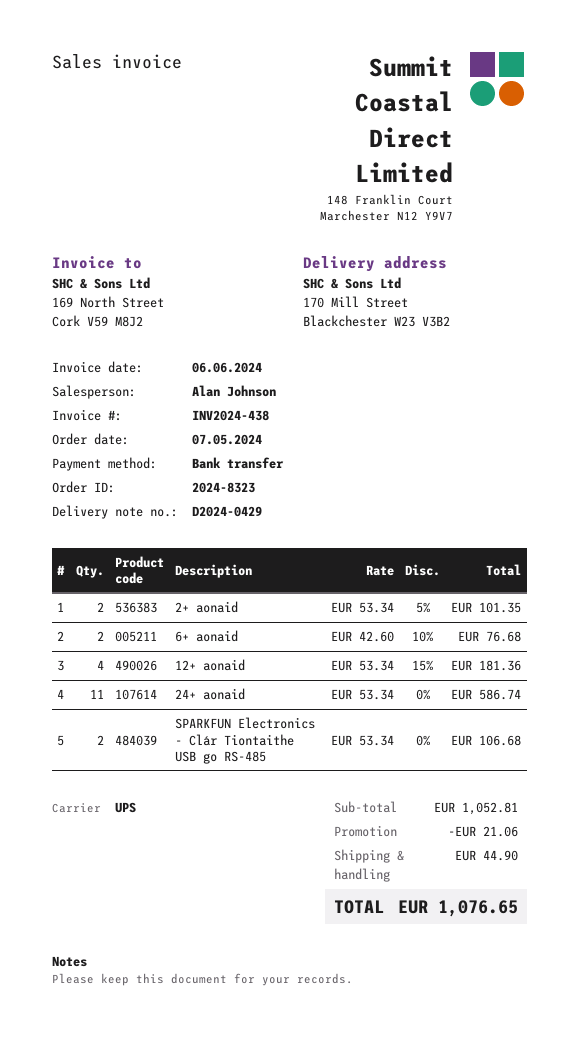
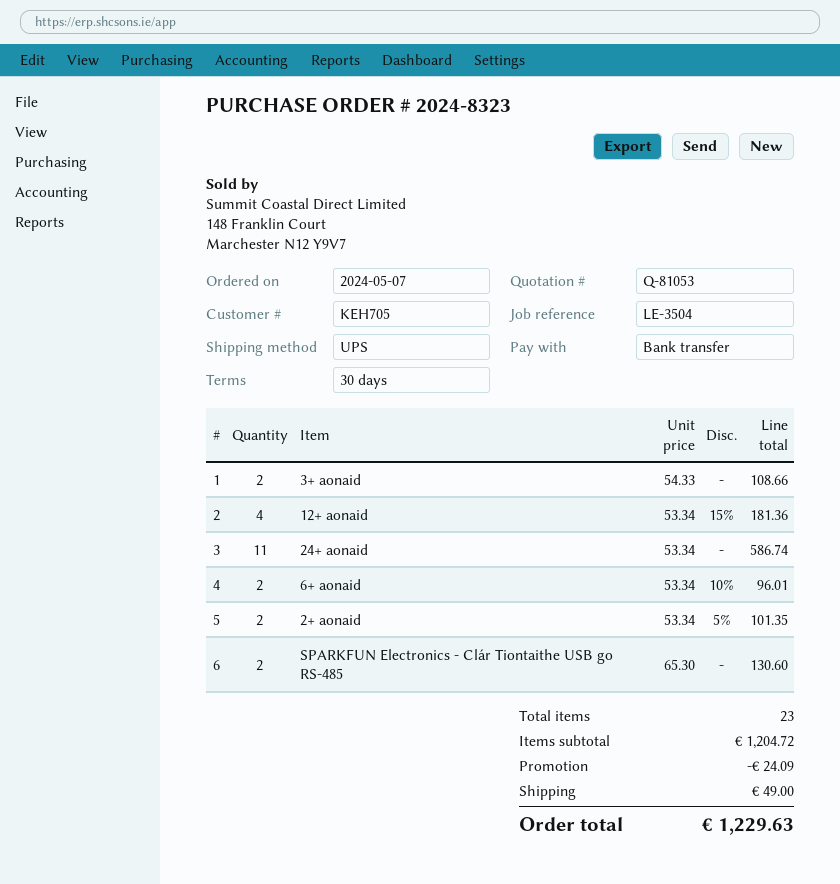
6+ aonaid: 2 x 42.60 - 10% = 76.68 -> 2 x 53.34 - 10% = 96.01
SPARKFUN Electronics - Clár Tiontaithe USB go RS-485: 2 x 53.34 = 106.68 -> 2 x 65.30 = 130.60
3+ aonaid: none -> 2 x 54.33 = 108.66
subtotal: 1052.81 -> 1204.72
discount: 21.06 -> 24.09
shipping: 44.90 -> 49.00
total: 1076.65 -> 1229.63

